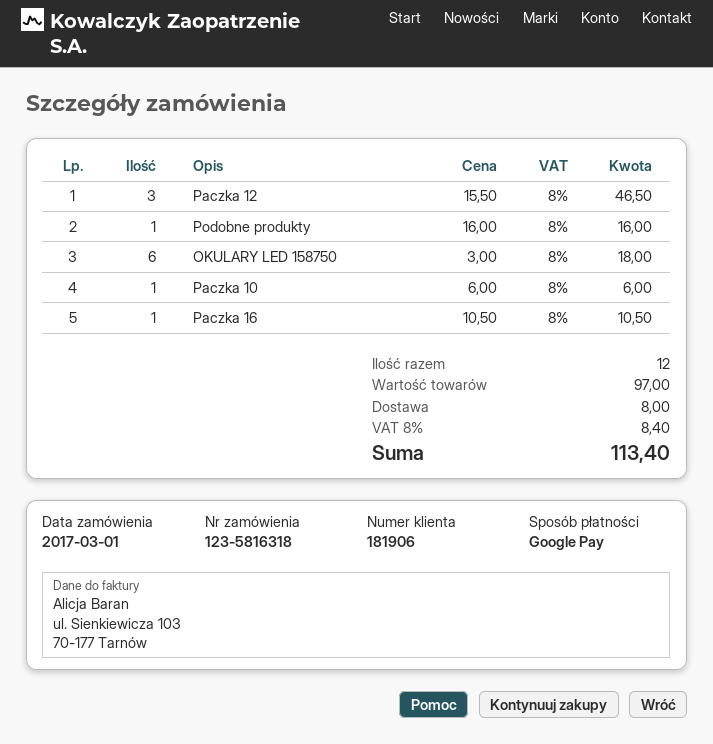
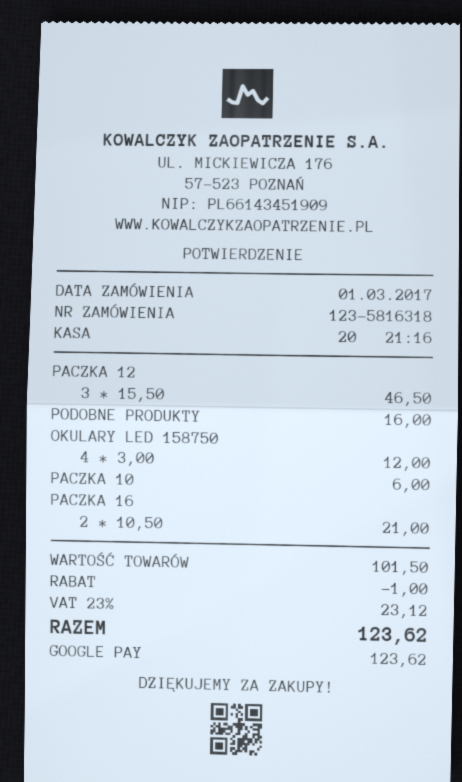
OKULARY LED 158750: 6 x 3.00 = 18.00 -> 4 x 3.00 = 12.00
Paczka 16: 1 x 10.50 = 10.50 -> 2 x 10.50 = 21.00
subtotal: 97.00 -> 101.50
discount: none -> 1.00
shipping: 8.00 -> none
tax: 8% = 8.40 -> 23% = 23.12
total: 113.40 -> 123.62

